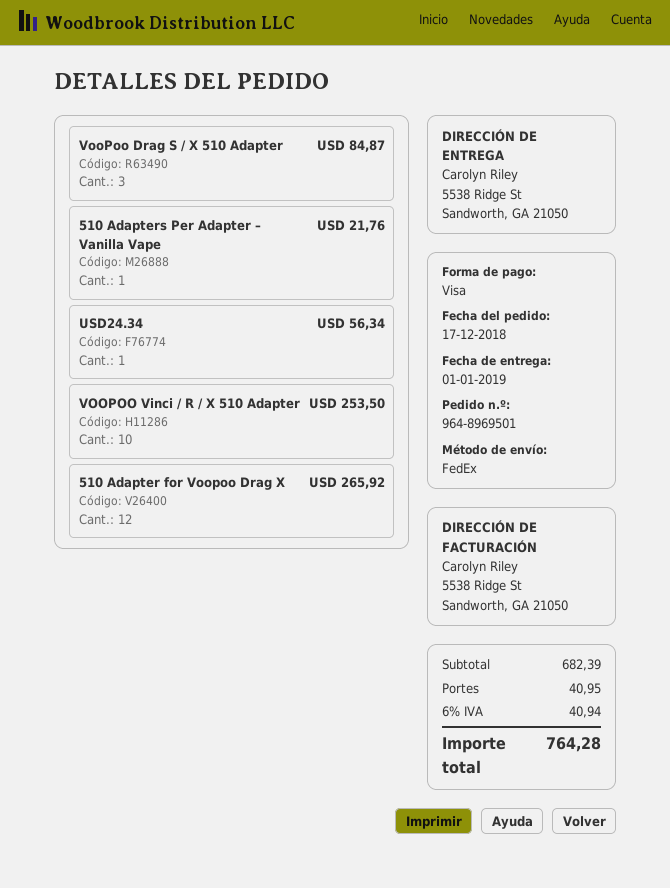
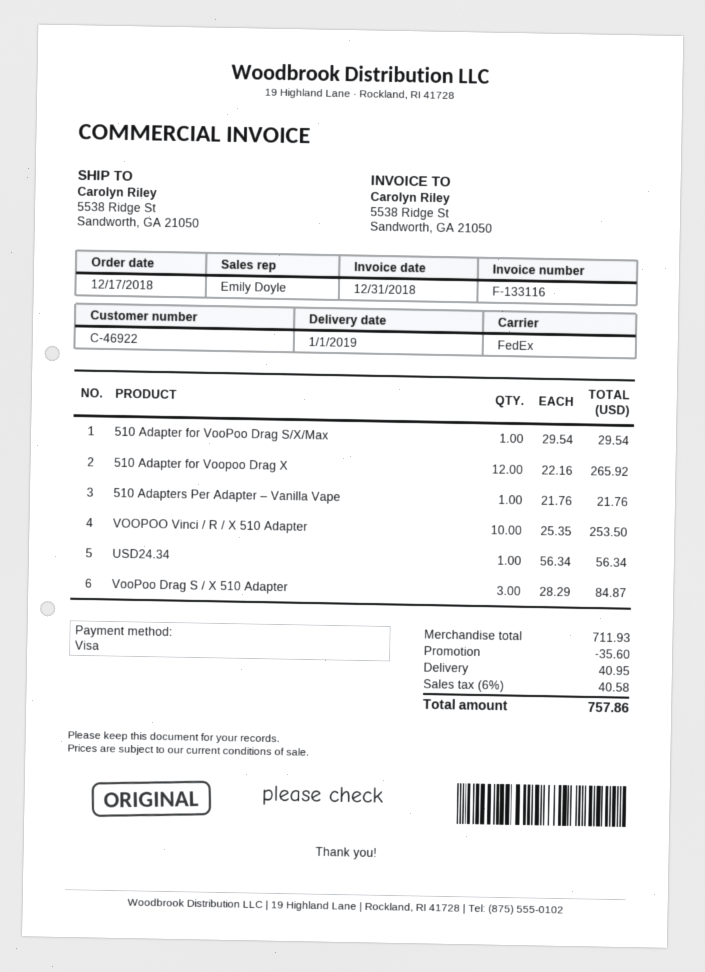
510 Adapter for VooPoo Drag S/X/Max: none -> 1 for 29.54
subtotal: 682.39 -> 711.93
discount: none -> 35.60
tax: 6% = 40.94 -> 6% = 40.58
total: 764.28 -> 757.86

